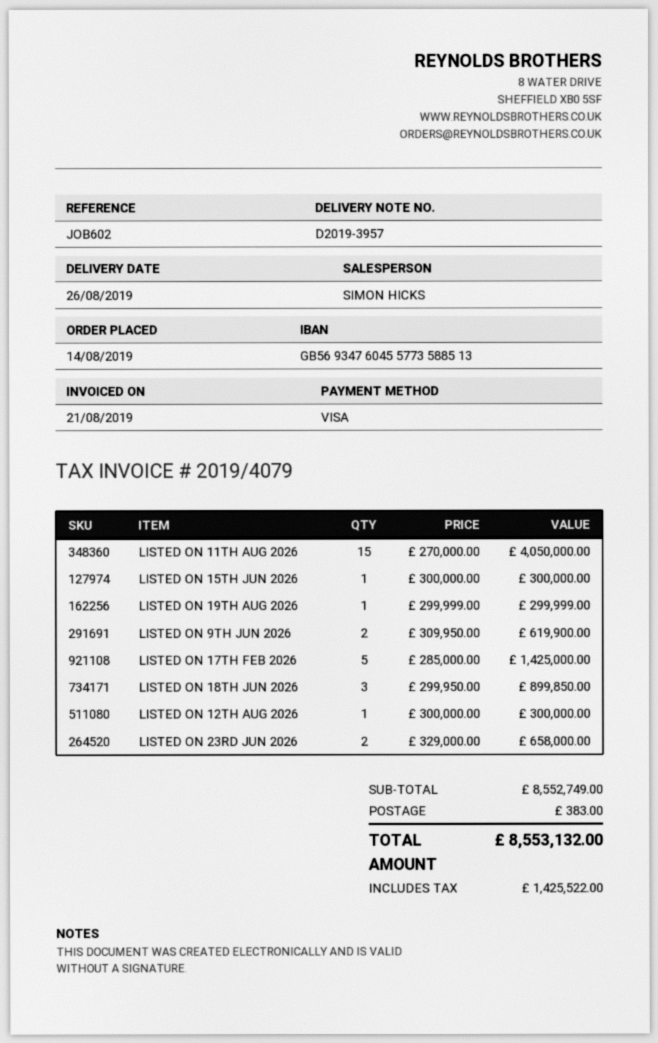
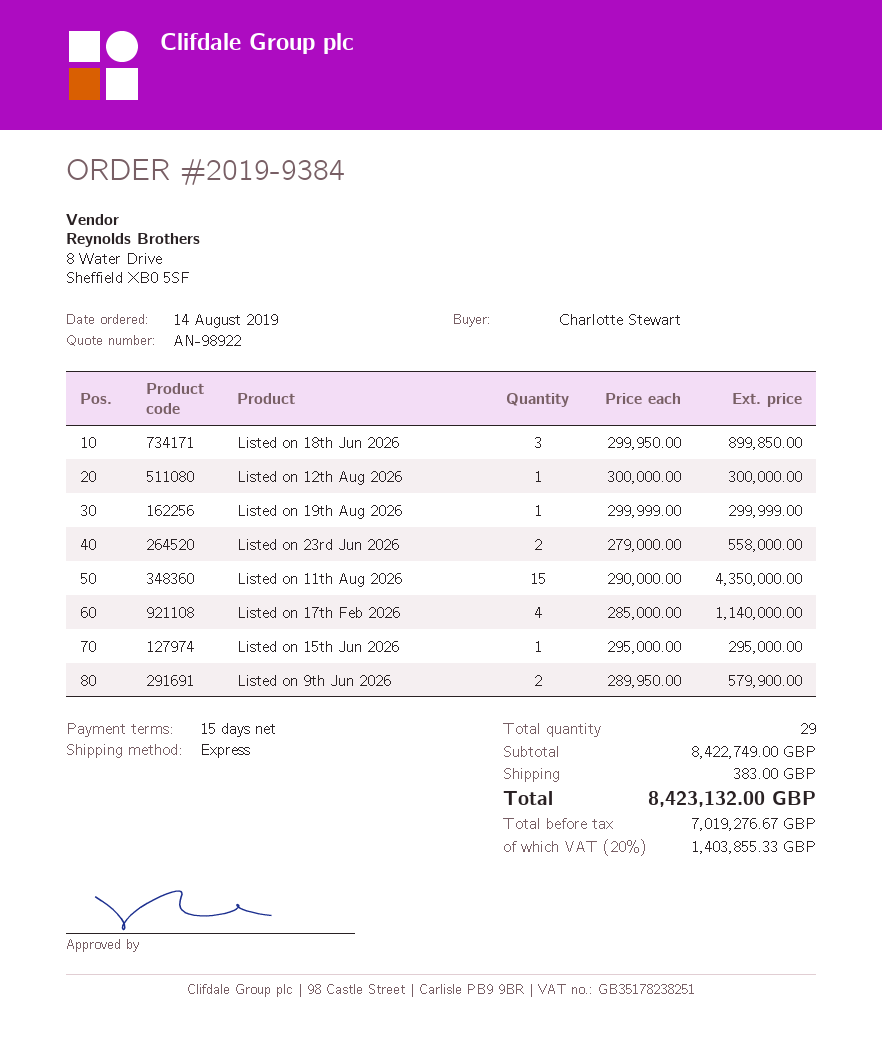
LISTED ON 11TH AUG 2026: 15 x 270000.00 = 4050000.00 -> 15 x 290000.00 = 4350000.00
LISTED ON 15TH JUN 2026: 1 x 300000.00 = 300000.00 -> 1 x 295000.00 = 295000.00
LISTED ON 9TH JUN 2026: 2 x 309950.00 = 619900.00 -> 2 x 289950.00 = 579900.00
LISTED ON 17TH FEB 2026: 5 x 285000.00 = 1425000.00 -> 4 x 285000.00 = 1140000.00
LISTED ON 23RD JUN 2026: 2 x 329000.00 = 658000.00 -> 2 x 279000.00 = 558000.00
subtotal: 8552749.00 -> 8422749.00
tax: 1425522.00 -> 1403855.33
total: 8553132.00 -> 8423132.00

